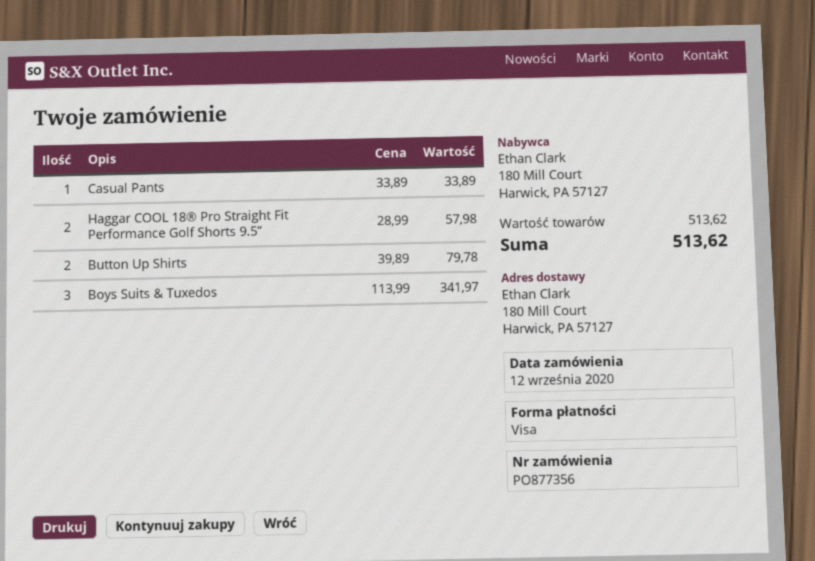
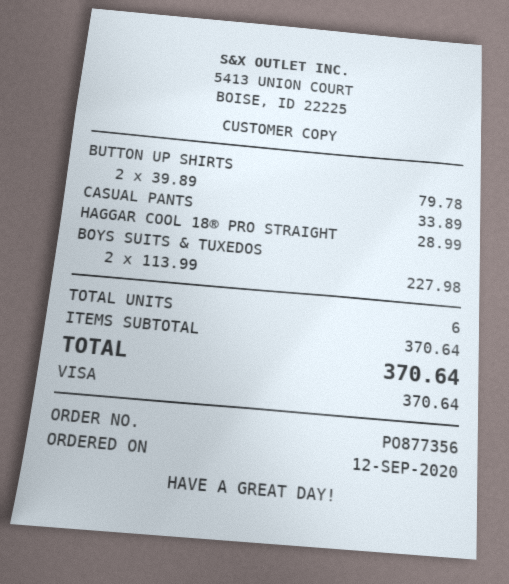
Haggar COOL 18® Pro Straight Fit Performance Golf Shorts 9.5”: 2 x 28.99 = 57.98 -> 1 x 28.99 = 28.99
Boys Suits & Tuxedos: 3 x 113.99 = 341.97 -> 2 x 113.99 = 227.98
subtotal: 513.62 -> 370.64
total: 513.62 -> 370.64

